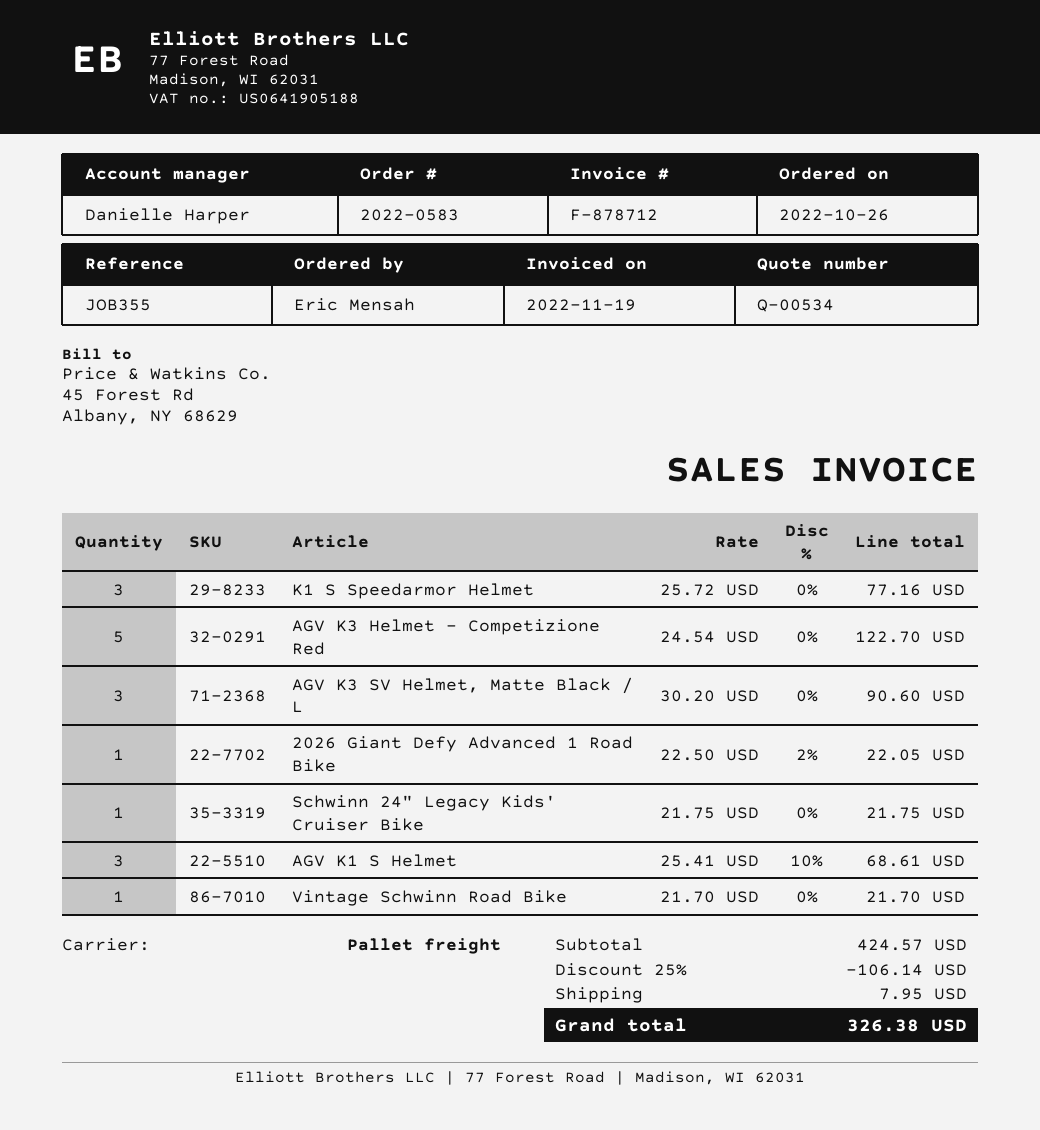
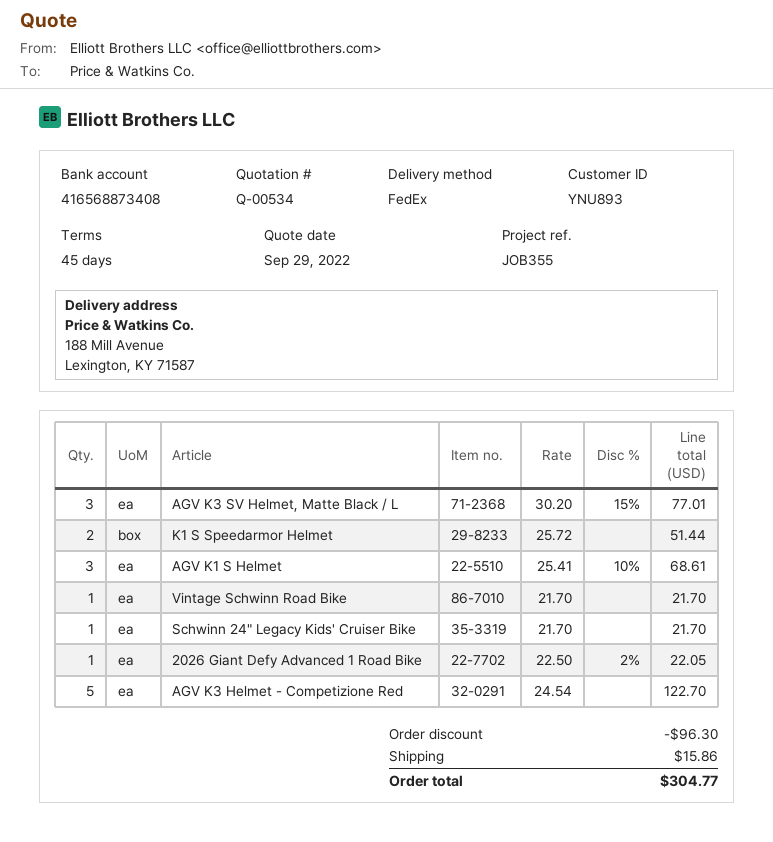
shipping method: pallet freight -> FedEx
K1 S Speedarmor Helmet: 3 x 25.72 = 77.16 -> 2 x 25.72 = 51.44
AGV K3 SV Helmet, Matte Black / L: 3 x 30.20 = 90.60 -> 3 x 30.20 - 15% = 77.01
Schwinn 24" Legacy Kids' Cruiser Bike: 1 x 21.75 = 21.75 -> 1 x 21.70 = 21.70
discount: 106.14 -> 96.30
shipping: 7.95 -> 15.86
total: 326.38 -> 304.77

